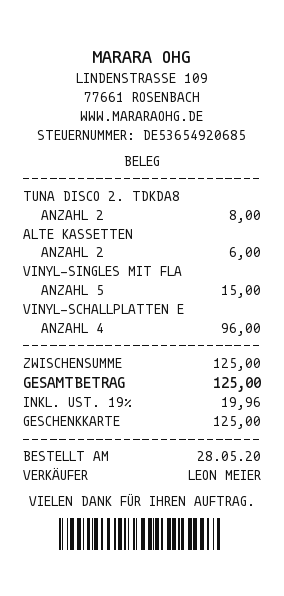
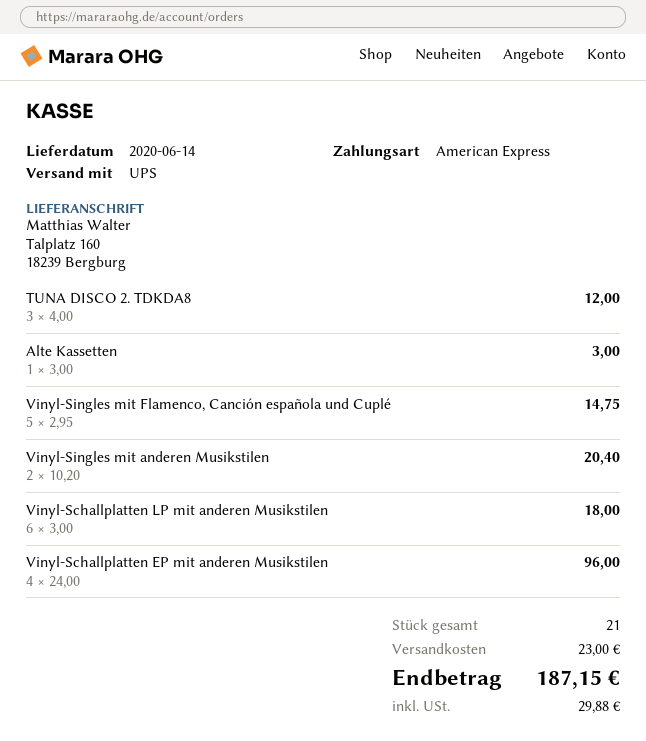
payment method: gift card -> American Express
TUNA DISCO 2. TDKDA8: 2 for 8.00 -> 3 for 12.00
ALTE KASSETTEN: 2 for 6.00 -> 1 for 3.00
VINYL-SINGLES MIT FLA: 5 for 15.00 -> 5 for 14.75
Vinyl-Singles mit anderen Musikstilen: none -> 2 for 20.40
Vinyl-Schallplatten LP mit anderen Musikstilen: none -> 6 for 18.00
shipping: none -> 23.00
tax: 19.96 -> 29.88
total: 125.00 -> 187.15

